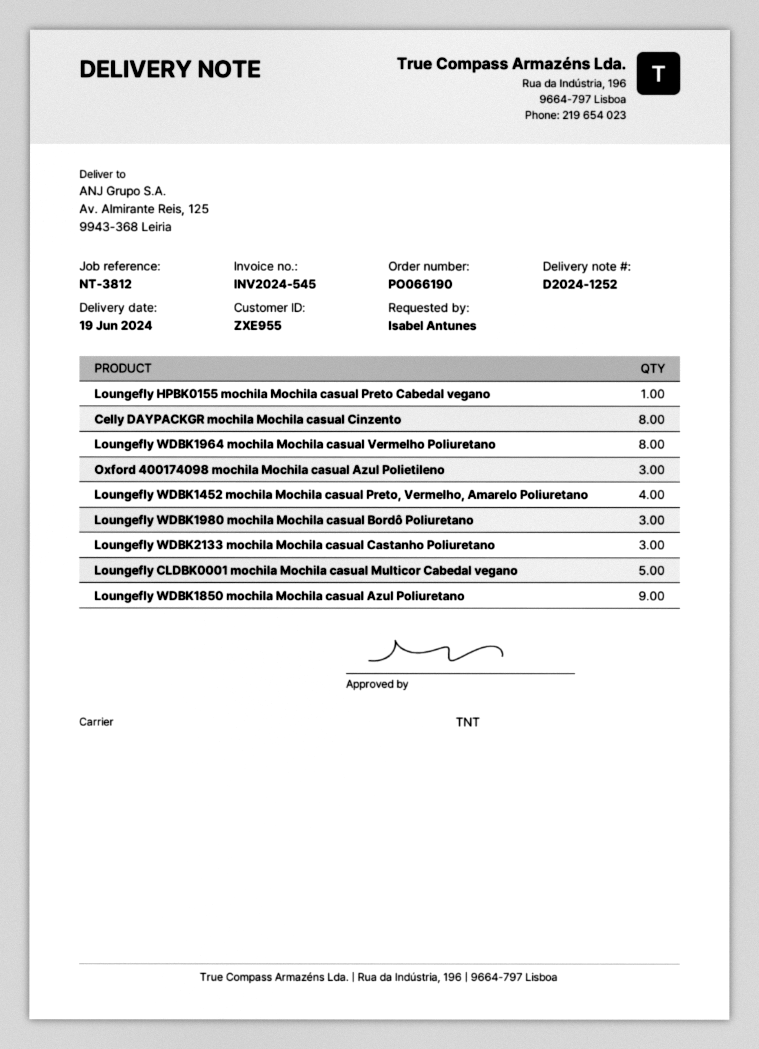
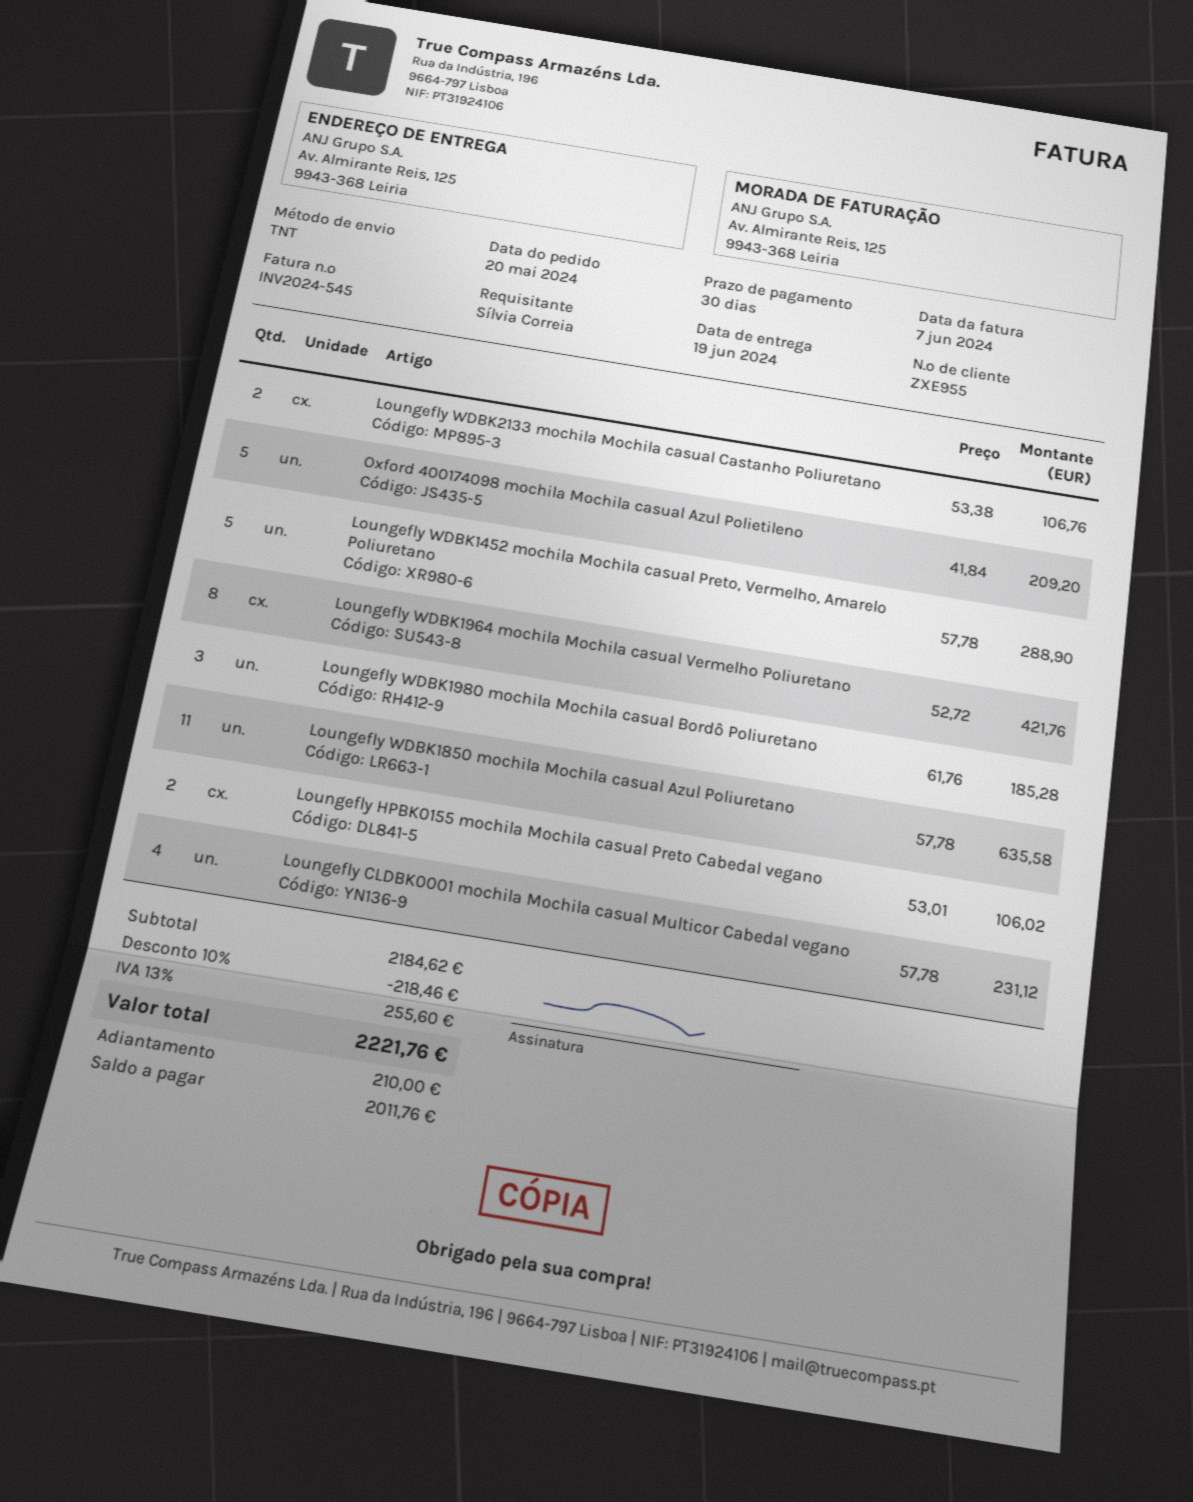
ordered by: Isabel Antunes -> Sílvia Correia
Loungefly HPBK0155 mochila Mochila casual Preto Cabedal vegano: 1 -> 2
Celly DAYPACKGR mochila Mochila casual Cinzento: 8 -> none
Oxford 400174098 mochila Mochila casual Azul Polietileno: 3 -> 5
Loungefly WDBK1452 mochila Mochila casual Preto, Vermelho, Amarelo Poliuretano: 4 -> 5
Loungefly WDBK2133 mochila Mochila casual Castanho Poliuretano: 3 -> 2
Loungefly CLDBK0001 mochila Mochila casual Multicor Cabedal vegano: 5 -> 4
Loungefly WDBK1850 mochila Mochila casual Azul Poliuretano: 9 -> 11

